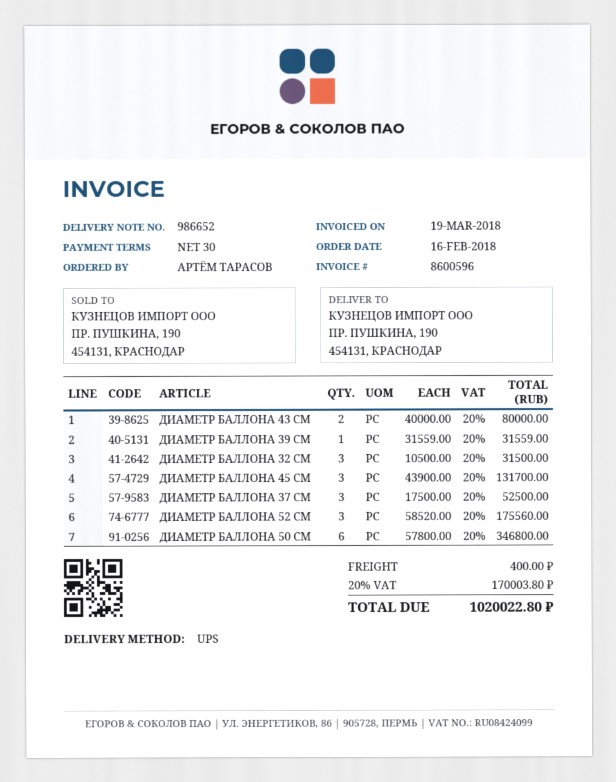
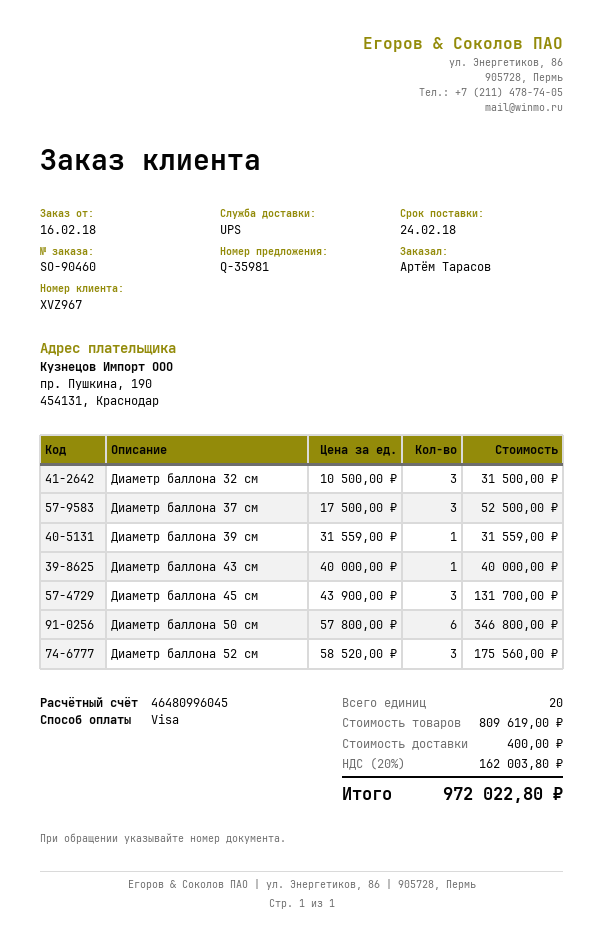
ДИАМЕТР БАЛЛОНА 43 СМ: 2 x 40000.00 = 80000.00 -> 1 x 40000.00 = 40000.00
tax: 20% = 170003.80 -> 20% = 162003.80
total: 1020022.80 -> 972022.80

